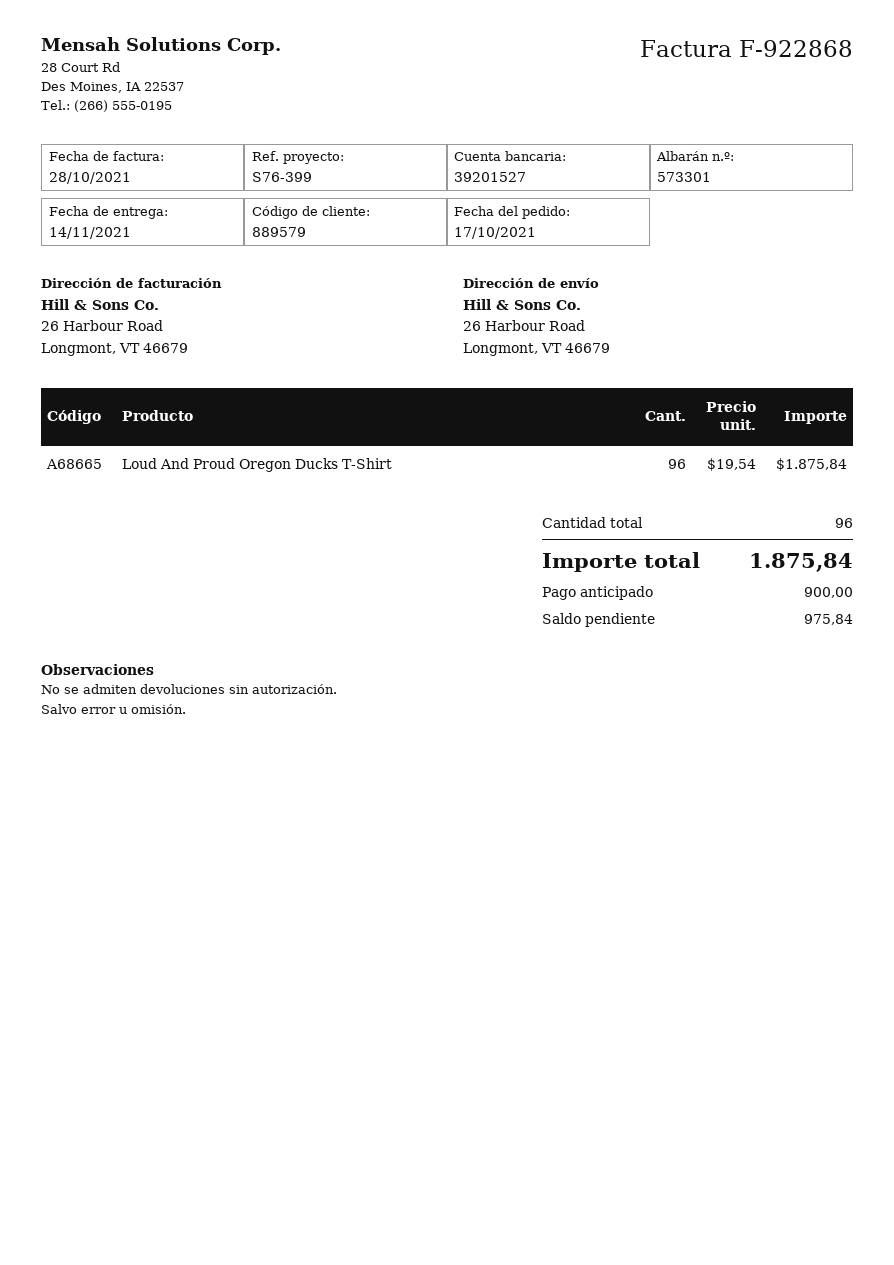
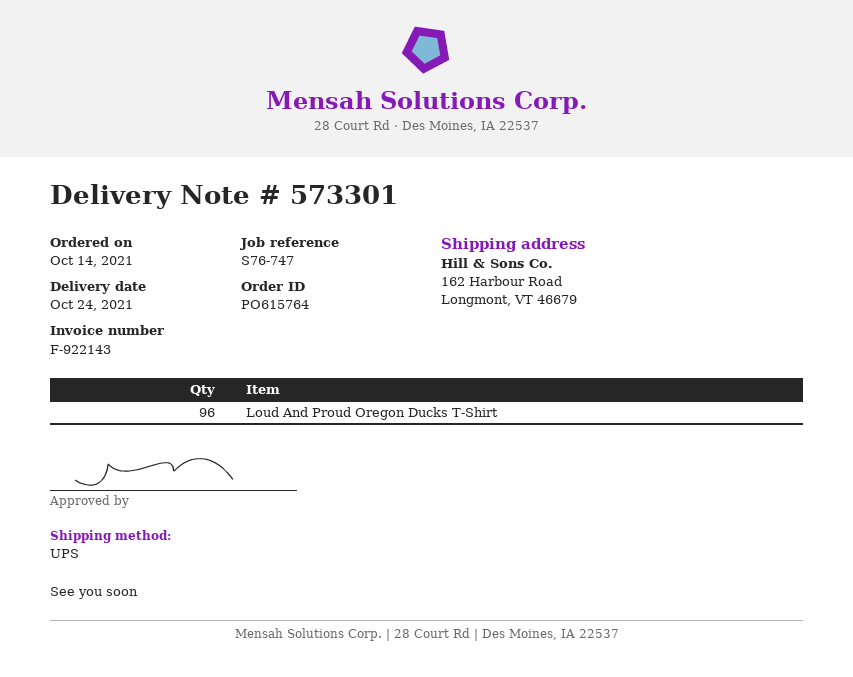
order date: 2021-10-17 -> 2021-10-14
delivery date: 2021-11-14 -> 2021-10-24
invoice number: F-922868 -> F-922143
reference: S76-399 -> S76-747
ship to: 26 Harbour Road, Longmont, VT 46679 -> 162 Harbour Road, Longmont, VT 46679

